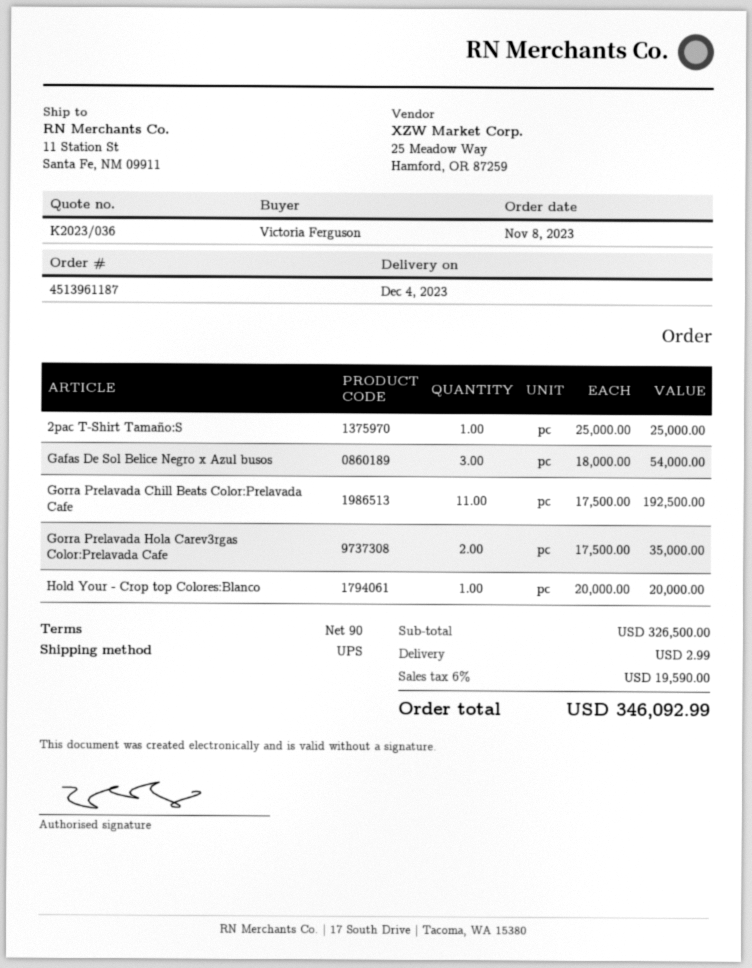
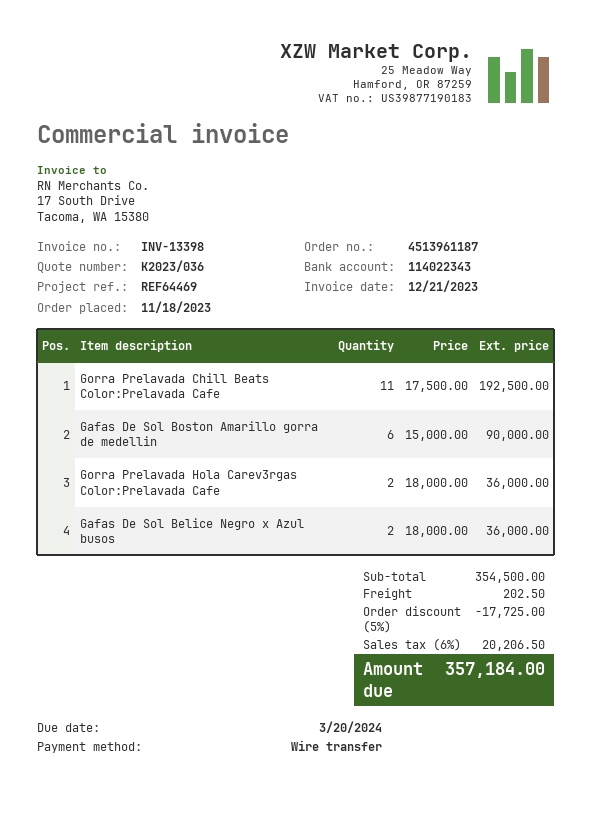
order date: 2023-11-08 -> 2023-11-18
2pac T-Shirt Tamaño:S: 1 x 25000.00 = 25000.00 -> none
Gafas De Sol Belice Negro x Azul busos: 3 x 18000.00 = 54000.00 -> 2 x 18000.00 = 36000.00
Gorra Prelavada Hola Carev3rgas Color:Prelavada Cafe: 2 x 17500.00 = 35000.00 -> 2 x 18000.00 = 36000.00
Hold Your - Crop top Colores:Blanco: 1 x 20000.00 = 20000.00 -> none
Gafas De Sol Boston Amarillo gorra de medellin: none -> 6 x 15000.00 = 90000.00
subtotal: 326500.00 -> 354500.00
discount: none -> 5% = 17725.00
shipping: 2.99 -> 202.50
tax: 6% = 19590.00 -> 6% = 20206.50
total: 346092.99 -> 357184.00

